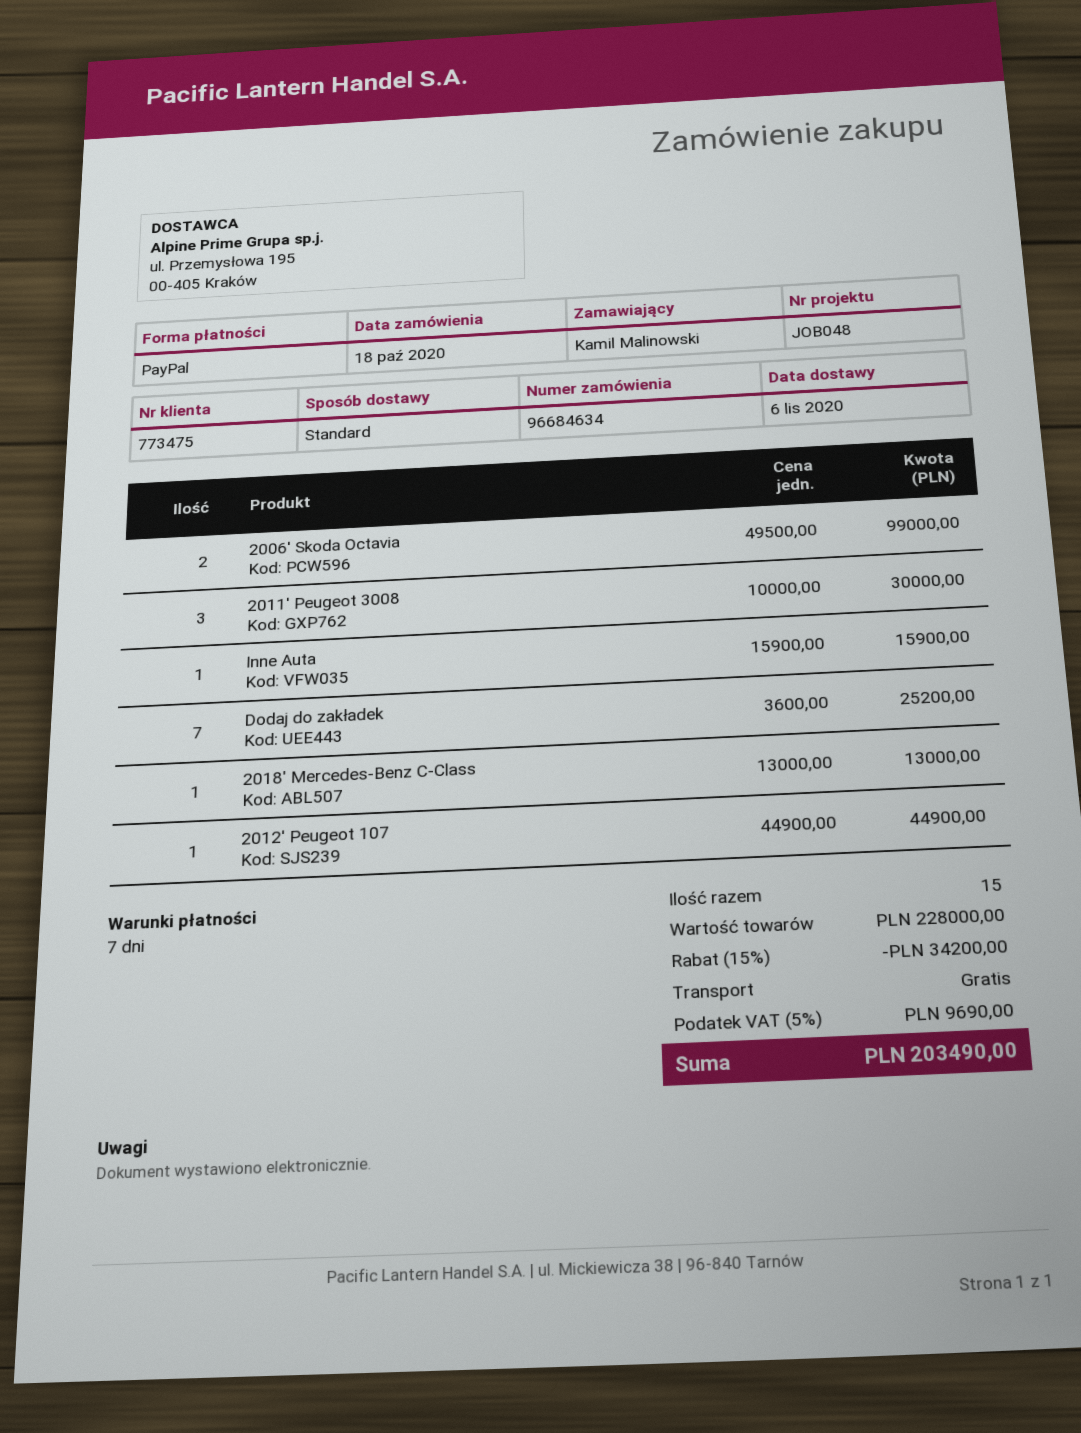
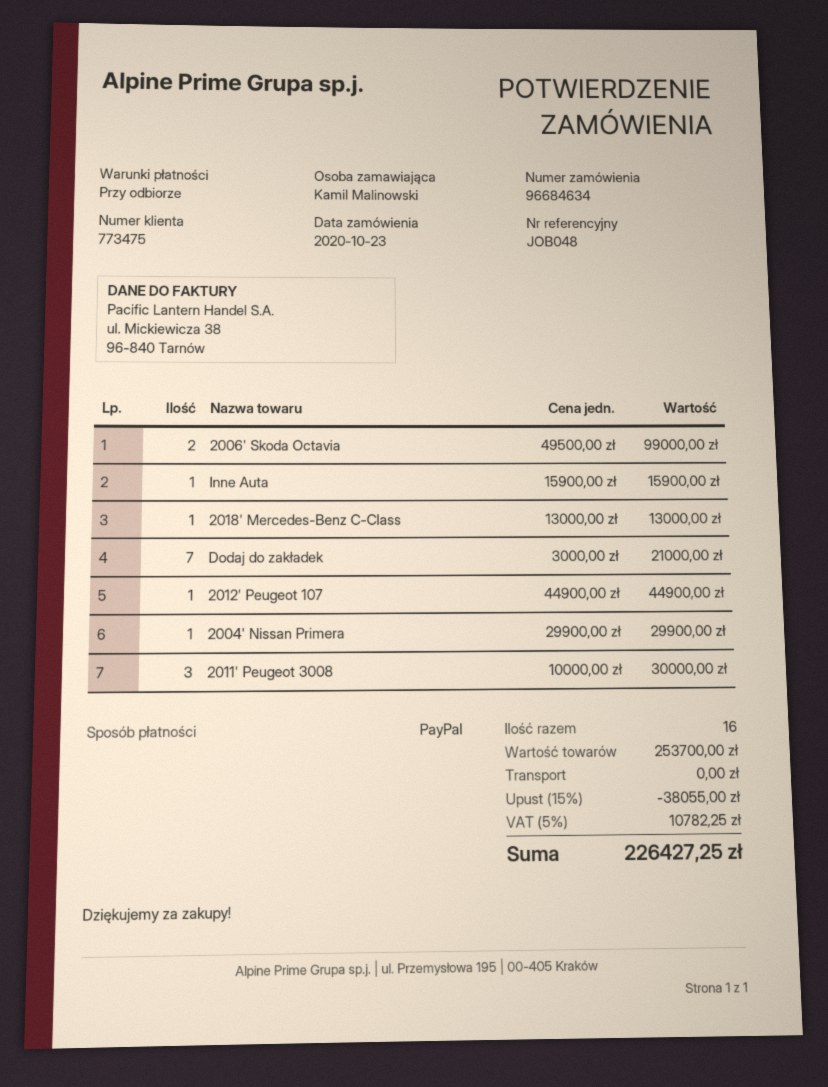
order date: 2020-10-18 -> 2020-10-23
payment terms: 7 days -> on receipt
Dodaj do zakładek: 7 x 3600.00 = 25200.00 -> 7 x 3000.00 = 21000.00
2004' Nissan Primera: none -> 1 x 29900.00 = 29900.00
total quantity: 15 -> 16
subtotal: 228000.00 -> 253700.00
discount: 15% = 34200.00 -> 15% = 38055.00
tax: 5% = 9690.00 -> 5% = 10782.25
total: 203490.00 -> 226427.25

